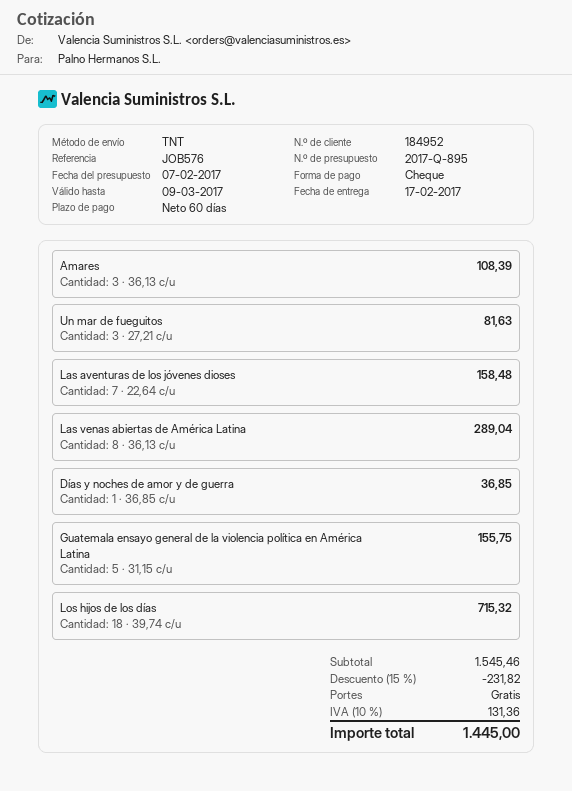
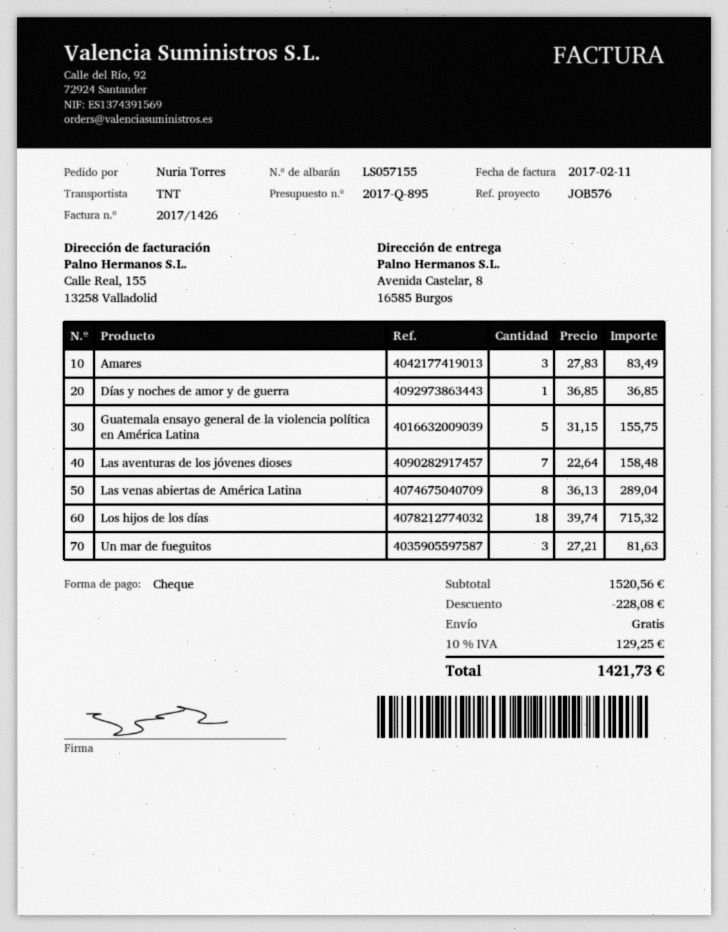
Amares: 3 x 36.13 = 108.39 -> 3 x 27.83 = 83.49
subtotal: 1545.46 -> 1520.56
discount: 231.82 -> 228.08
tax: 10% = 131.36 -> 10% = 129.25
total: 1445.00 -> 1421.73

